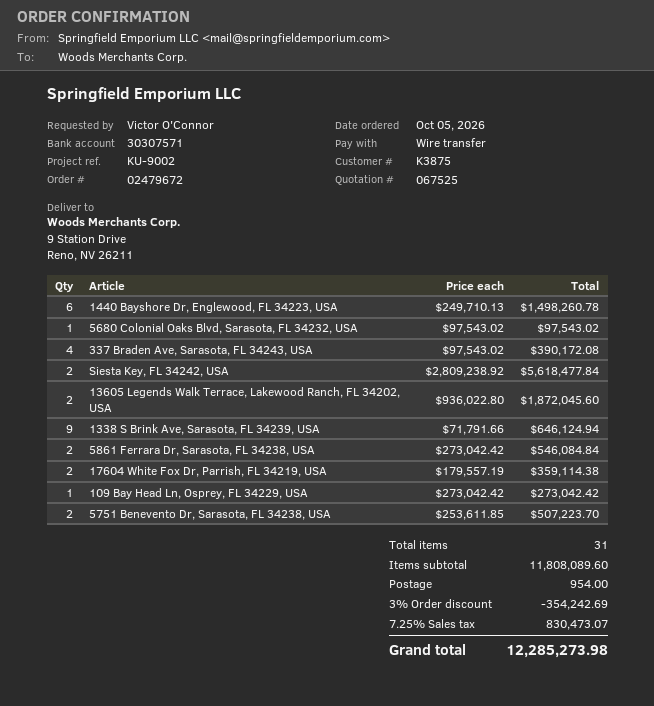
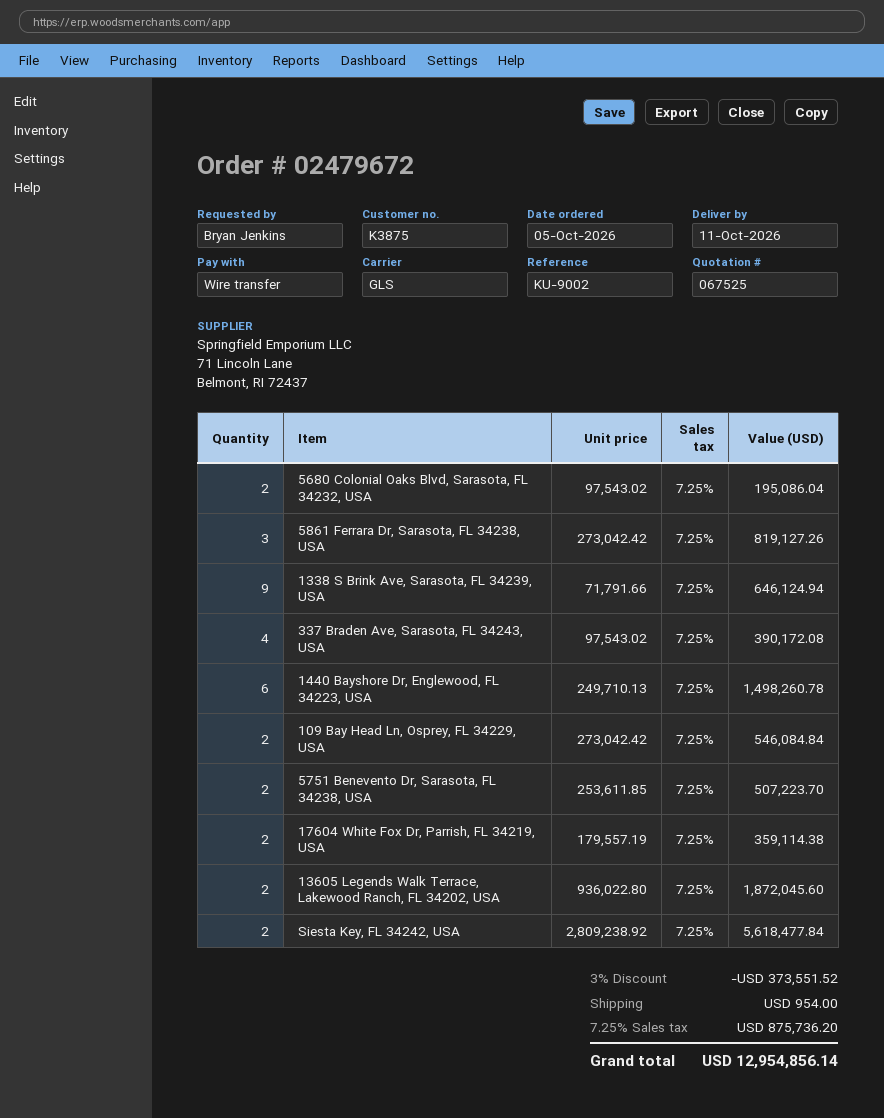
ordered by: Victor O'Connor -> Bryan Jenkins
5680 Colonial Oaks Blvd, Sarasota, FL 34232, USA: 1 x 97543.02 = 97543.02 -> 2 x 97543.02 = 195086.04
5861 Ferrara Dr, Sarasota, FL 34238, USA: 2 x 273042.42 = 546084.84 -> 3 x 273042.42 = 819127.26
109 Bay Head Ln, Osprey, FL 34229, USA: 1 x 273042.42 = 273042.42 -> 2 x 273042.42 = 546084.84
discount: 3% = 354242.69 -> 3% = 373551.52
tax: 7.25% = 830473.07 -> 7.25% = 875736.20
total: 12285273.98 -> 12954856.14

